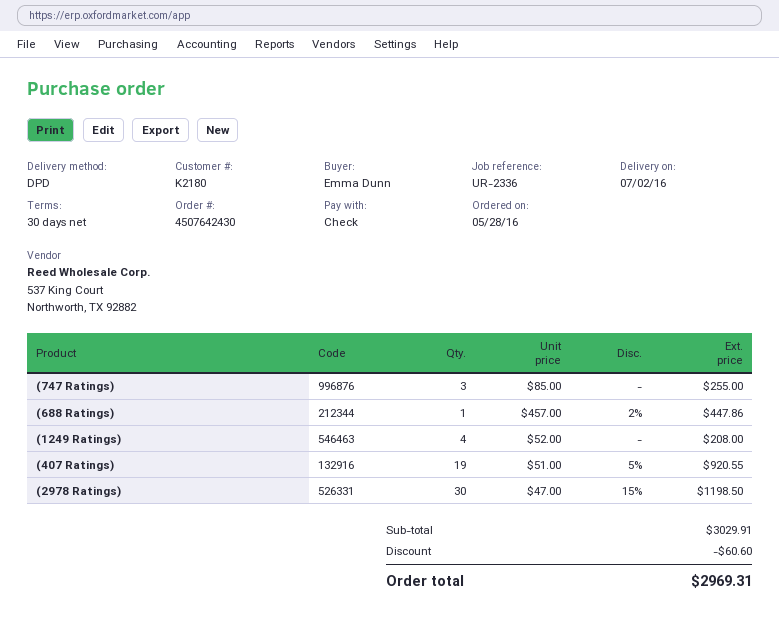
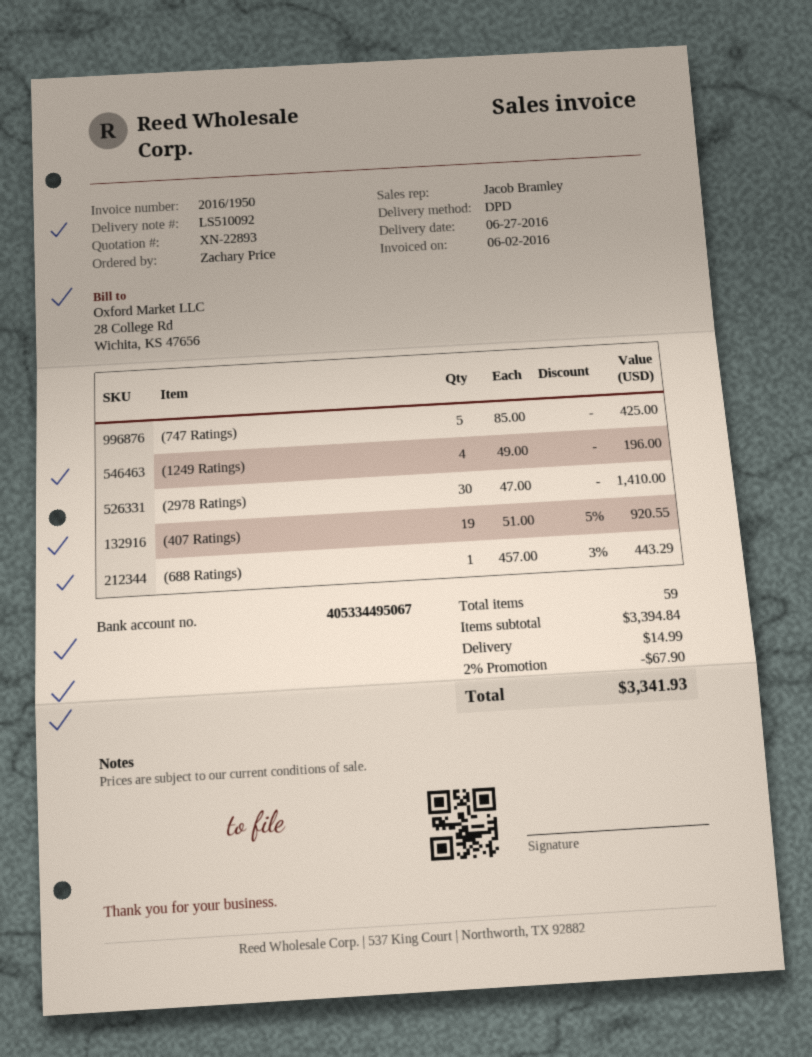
delivery date: 2016-07-02 -> 2016-06-27
ordered by: Emma Dunn -> Zachary Price
(747 Ratings): 3 x 85.00 = 255.00 -> 5 x 85.00 = 425.00
(688 Ratings): 1 x 457.00 - 2% = 447.86 -> 1 x 457.00 - 3% = 443.29
(1249 Ratings): 4 x 52.00 = 208.00 -> 4 x 49.00 = 196.00
(2978 Ratings): 30 x 47.00 - 15% = 1198.50 -> 30 x 47.00 = 1410.00
subtotal: 3029.91 -> 3394.84
discount: 60.60 -> 67.90
shipping: none -> 14.99
total: 2969.31 -> 3341.93

